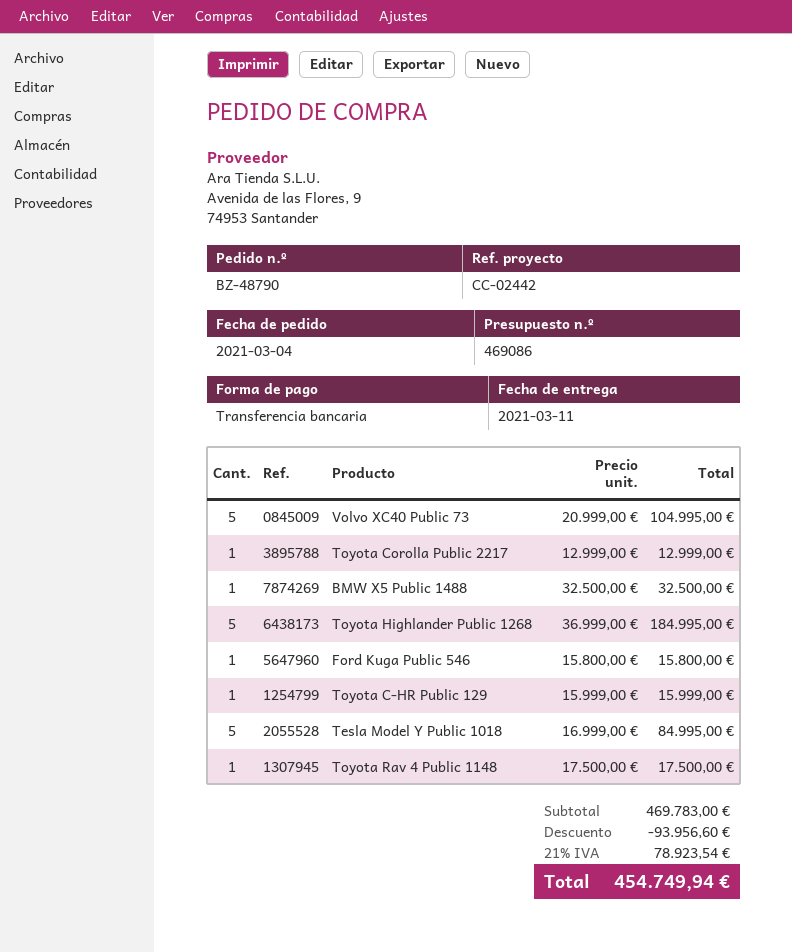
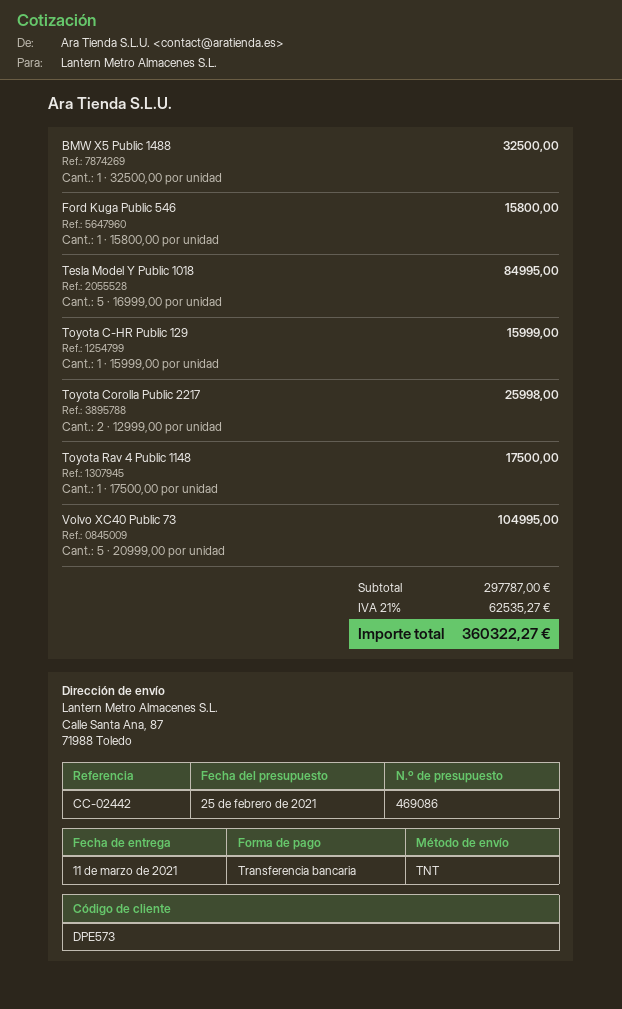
Toyota Corolla Public 2217: 1 x 12999.00 = 12999.00 -> 2 x 12999.00 = 25998.00
Toyota Highlander Public 1268: 5 x 36999.00 = 184995.00 -> none
subtotal: 469783.00 -> 297787.00
discount: 93956.60 -> none
tax: 21% = 78923.54 -> 21% = 62535.27
total: 454749.94 -> 360322.27

